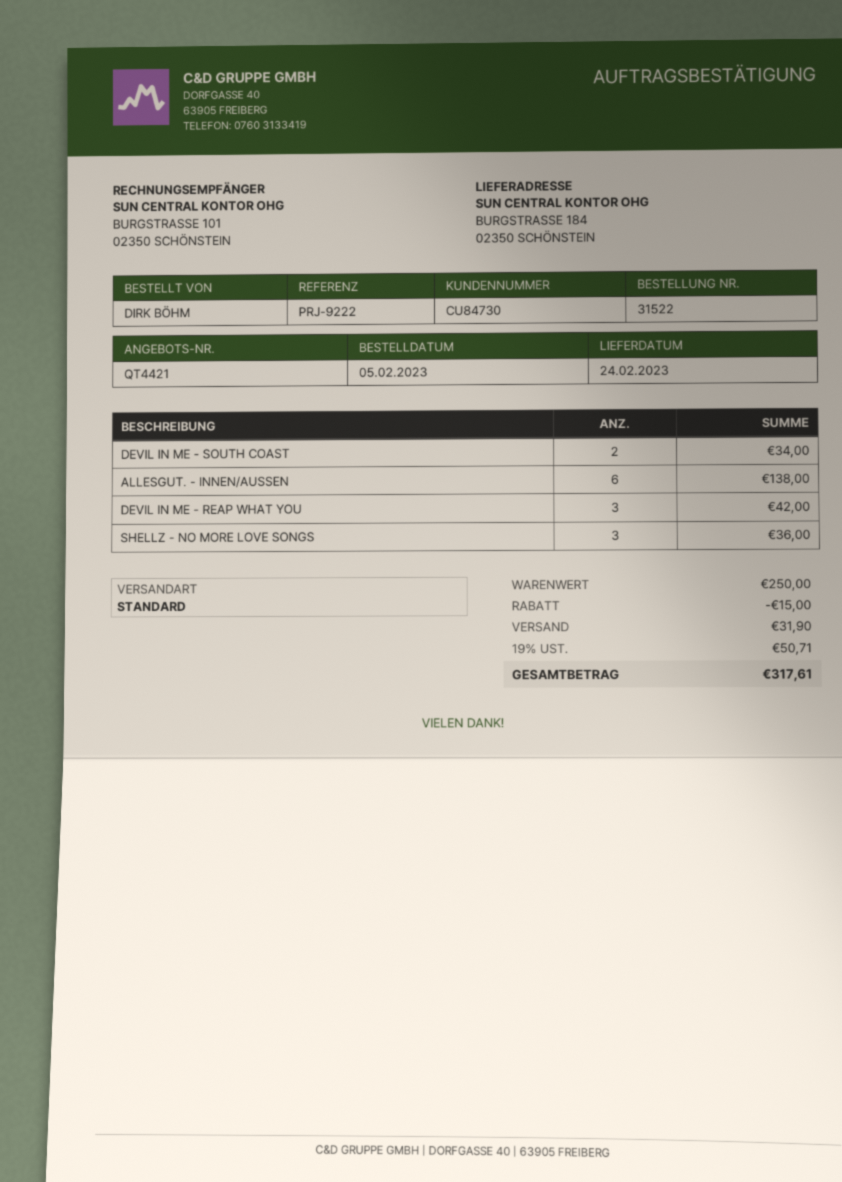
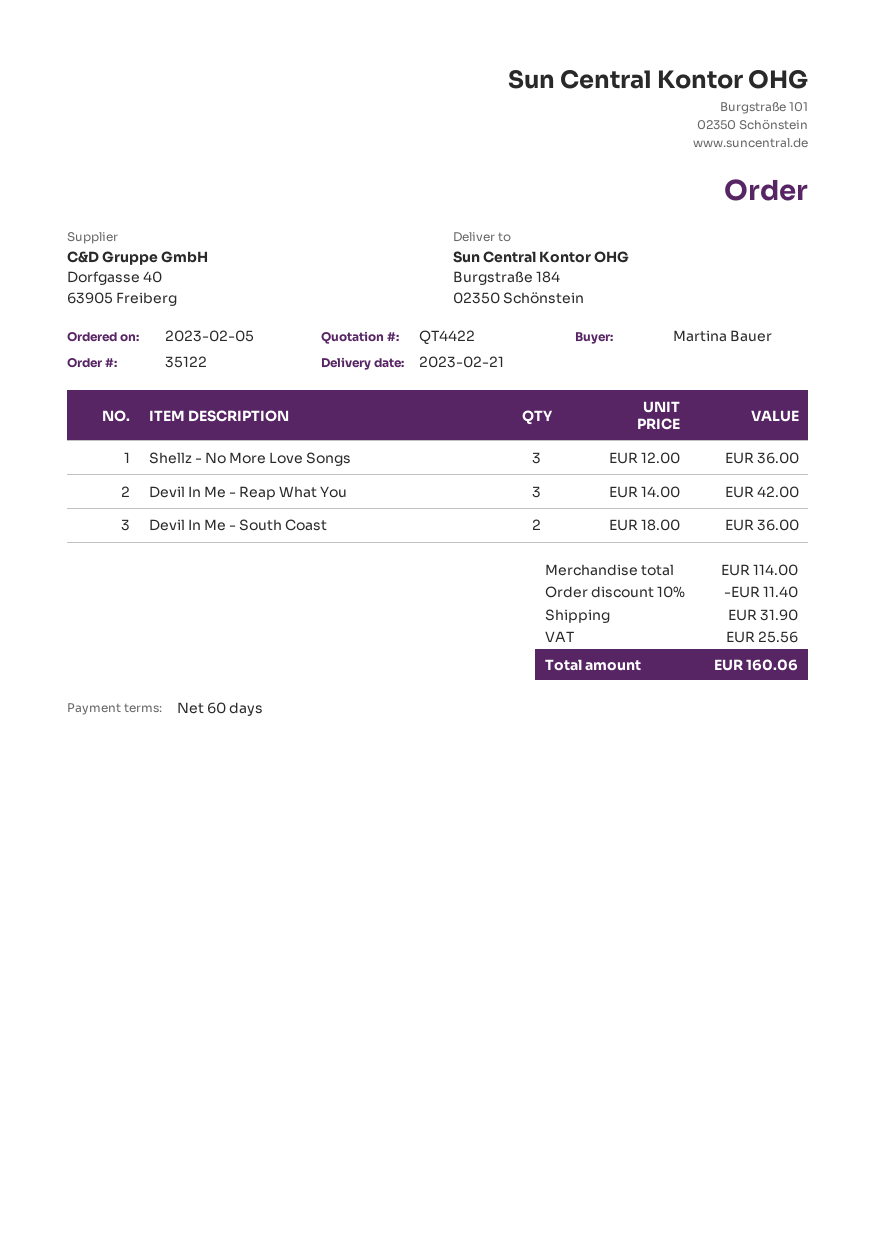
quote number: QT4421 -> QT4422
order number: 31522 -> 35122
delivery date: 2023-02-24 -> 2023-02-21
ordered by: DIRK BÖHM -> Martina Bauer
DEVIL IN ME - SOUTH COAST: 2 for 34.00 -> 2 for 36.00
ALLESGUT. - INNEN/AUSSEN: 6 for 138.00 -> none
subtotal: 250.00 -> 114.00
discount: 15.00 -> 11.40
tax: 50.71 -> 25.56
total: 317.61 -> 160.06

